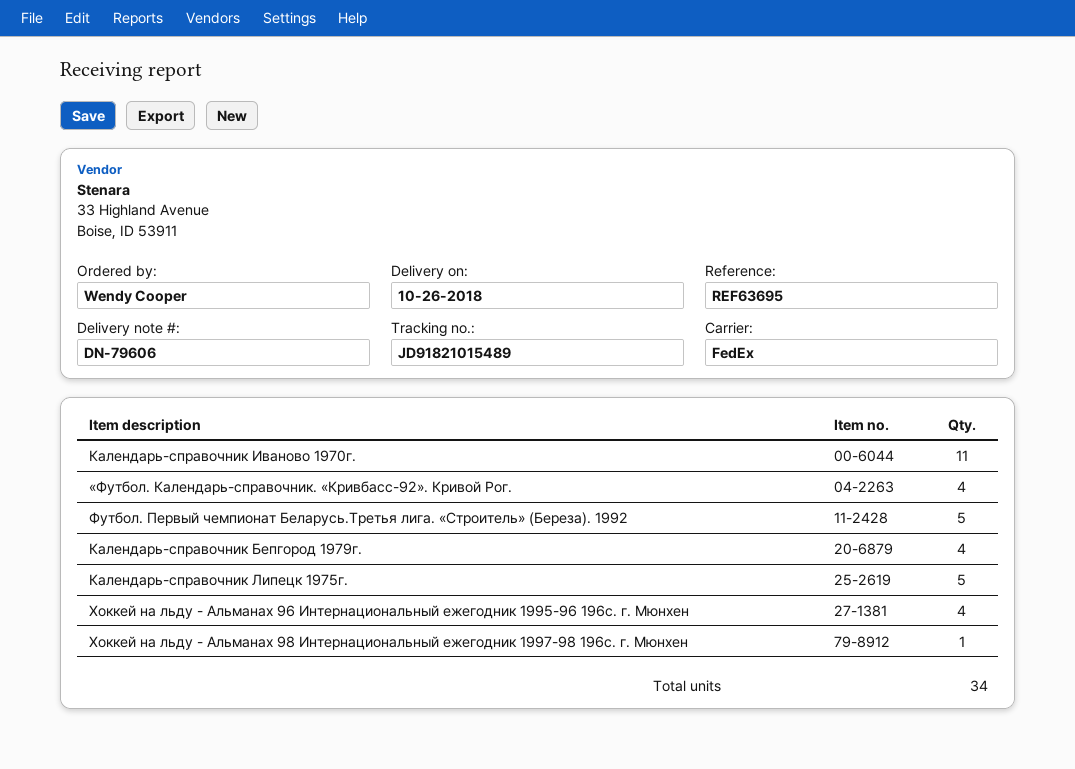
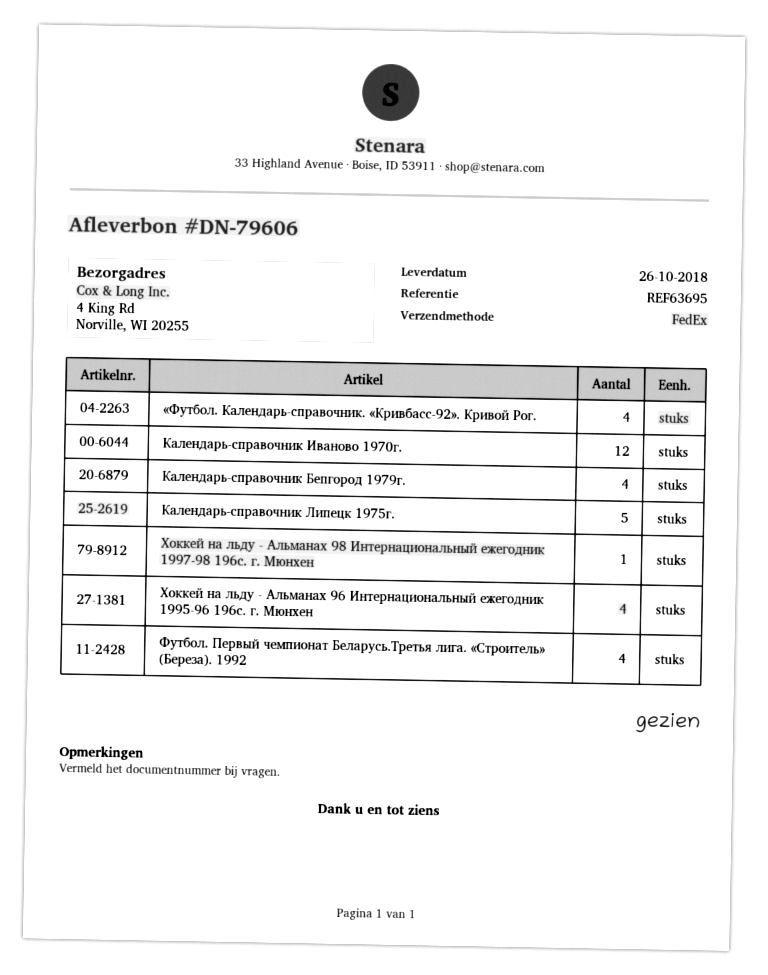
Календарь-справочник Иваново 1970г.: 11 -> 12
Футбол. Первый чемпионат Беларусь.Третья лига. «Строитель» (Береза). 1992: 5 -> 4

